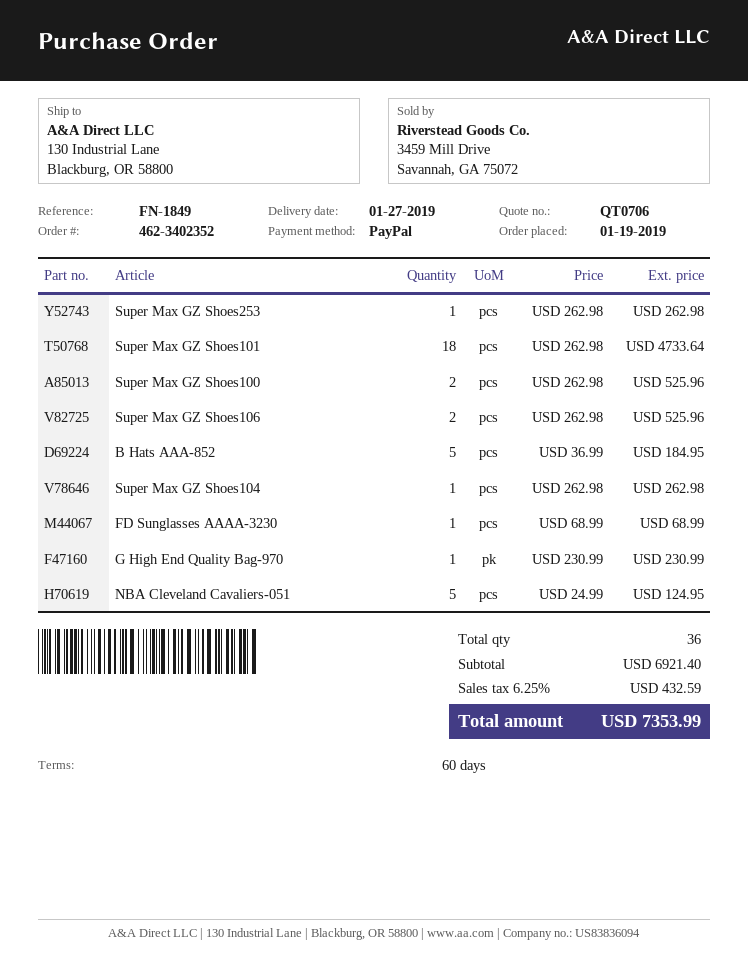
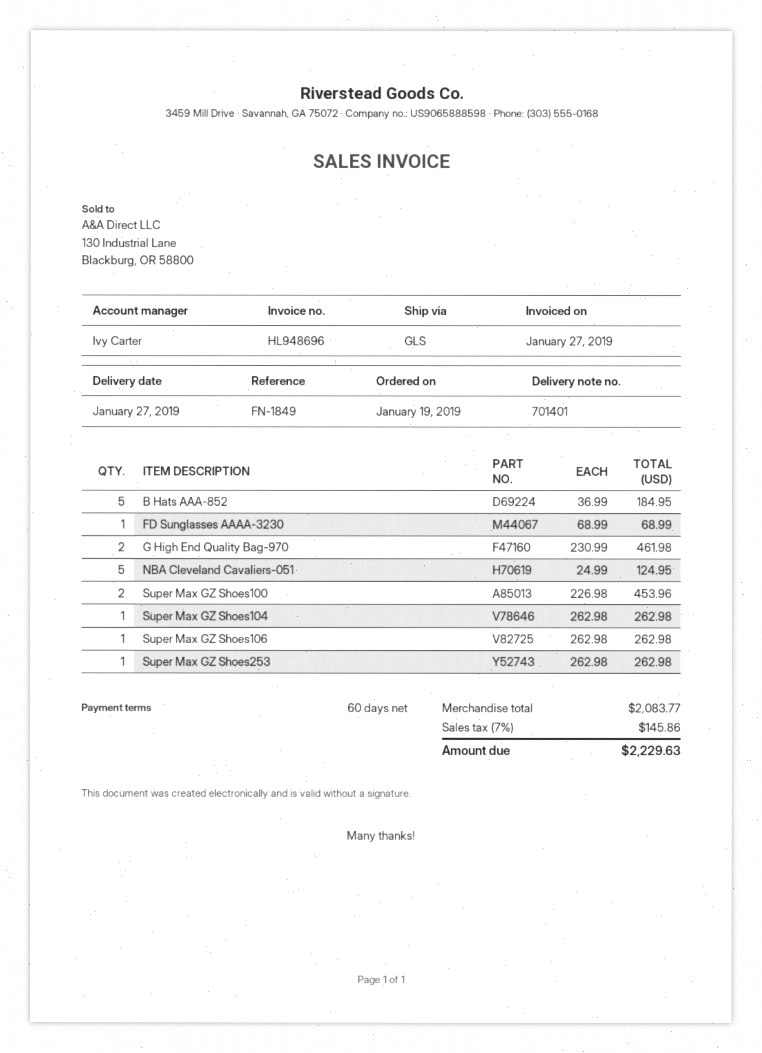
Super Max GZ Shoes101: 18 x 262.98 = 4733.64 -> none
Super Max GZ Shoes100: 2 x 262.98 = 525.96 -> 2 x 226.98 = 453.96
Super Max GZ Shoes106: 2 x 262.98 = 525.96 -> 1 x 262.98 = 262.98
G High End Quality Bag-970: 1 x 230.99 = 230.99 -> 2 x 230.99 = 461.98
subtotal: 6921.40 -> 2083.77
tax: 6.25% = 432.59 -> 7% = 145.86
total: 7353.99 -> 2229.63

